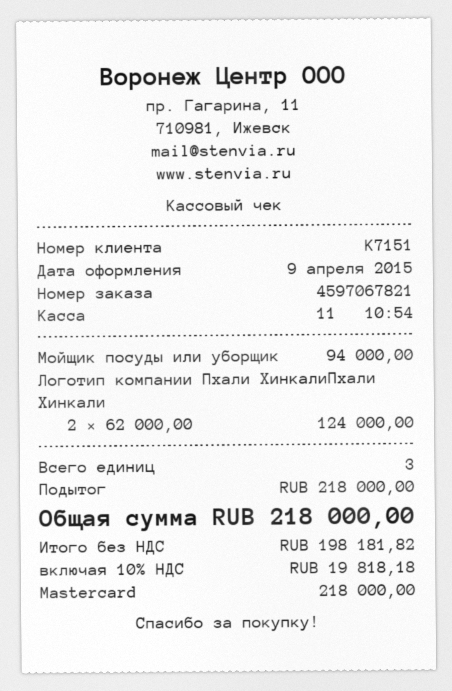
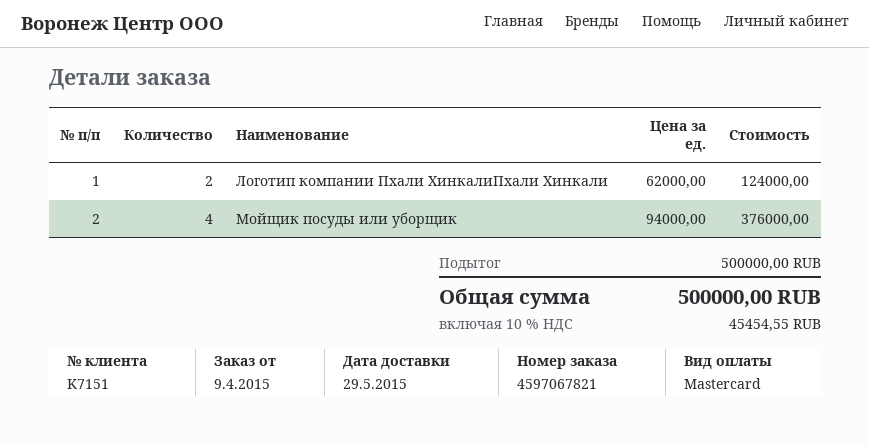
Мойщик посуды или уборщик: 1 x 94000.00 = 94000.00 -> 4 x 94000.00 = 376000.00
subtotal: 218000.00 -> 500000.00
tax: 10% = 19818.18 -> 10% = 45454.55
total: 218000.00 -> 500000.00

